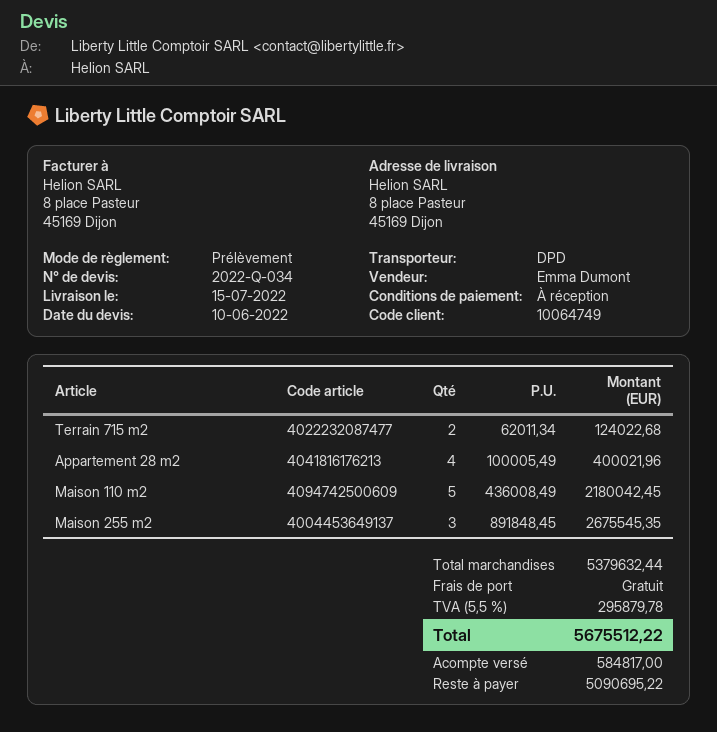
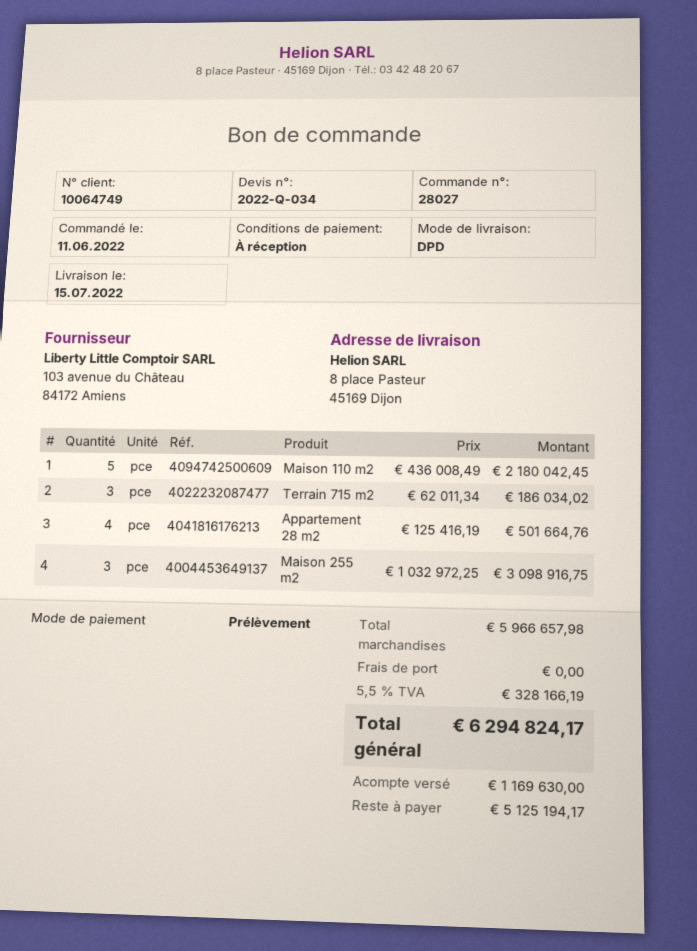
Terrain 715 m2: 2 x 62011.34 = 124022.68 -> 3 x 62011.34 = 186034.02
Appartement 28 m2: 4 x 100005.49 = 400021.96 -> 4 x 125416.19 = 501664.76
Maison 255 m2: 3 x 891848.45 = 2675545.35 -> 3 x 1032972.25 = 3098916.75
subtotal: 5379632.44 -> 5966657.98
tax: 5.5% = 295879.78 -> 5.5% = 328166.19
total: 5675512.22 -> 6294824.17
deposit: 584817.00 -> 1169630.00
balance: 5090695.22 -> 5125194.17

